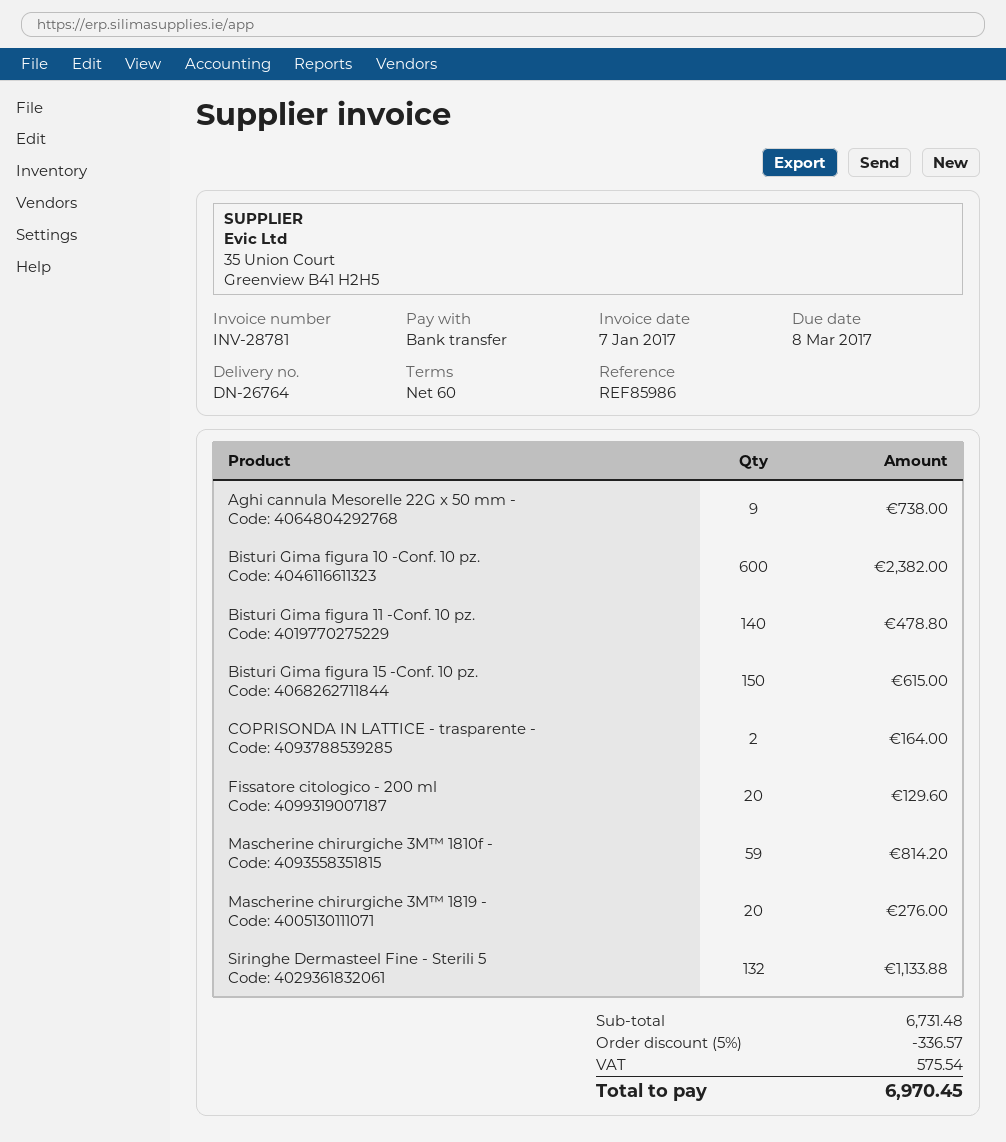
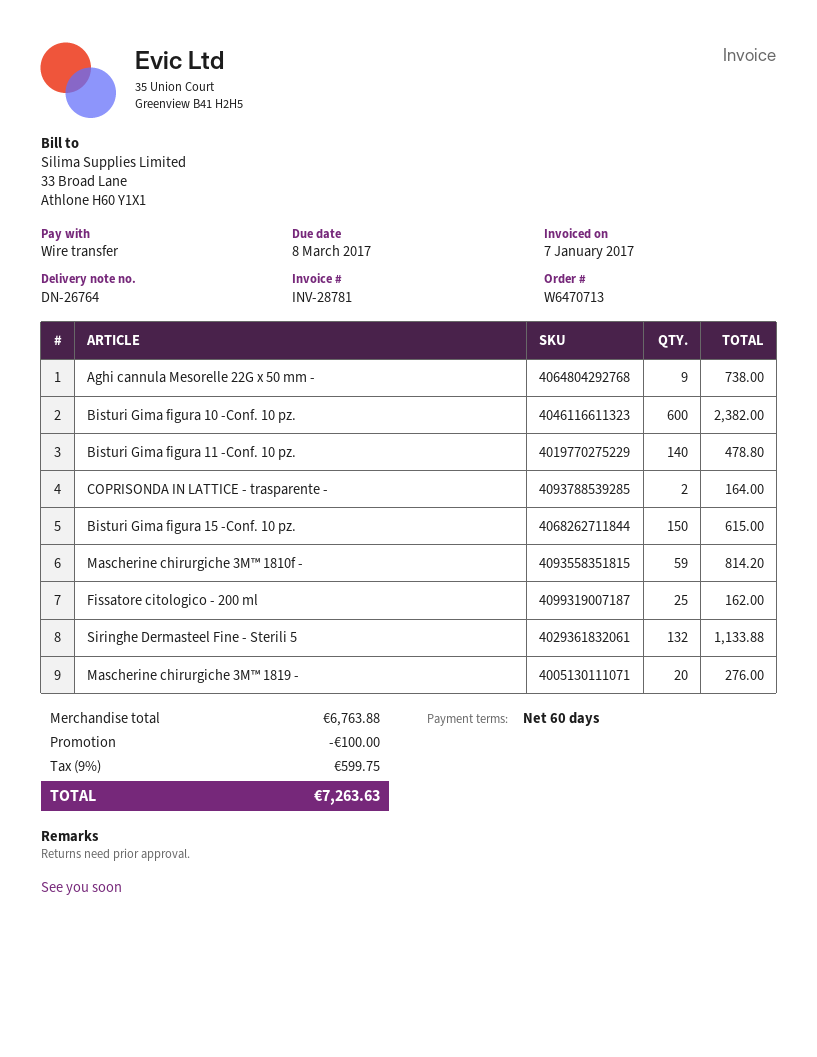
Fissatore citologico - 200 ml: 20 for 129.60 -> 25 for 162.00
subtotal: 6731.48 -> 6763.88
discount: 336.57 -> 100.00
tax: 575.54 -> 599.75
total: 6970.45 -> 7263.63

